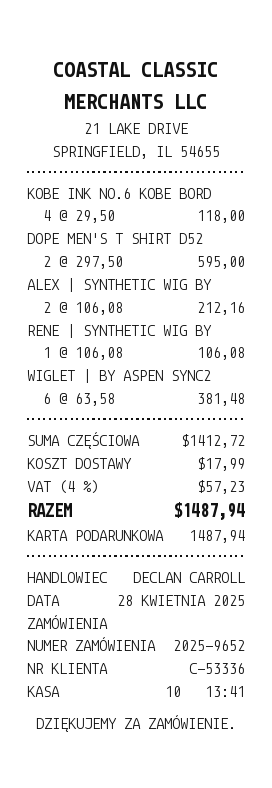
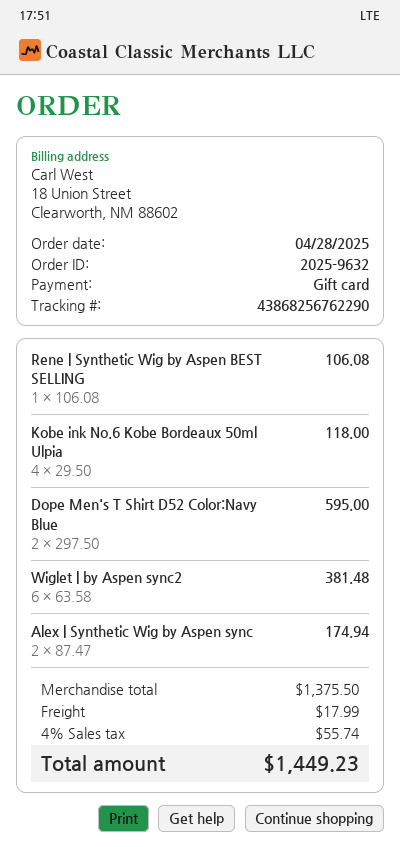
order number: 2025-9652 -> 2025-9632
ALEX | SYNTHETIC WIG BY: 2 x 106.08 = 212.16 -> 2 x 87.47 = 174.94
subtotal: 1412.72 -> 1375.50
tax: 4% = 57.23 -> 4% = 55.74
total: 1487.94 -> 1449.23

